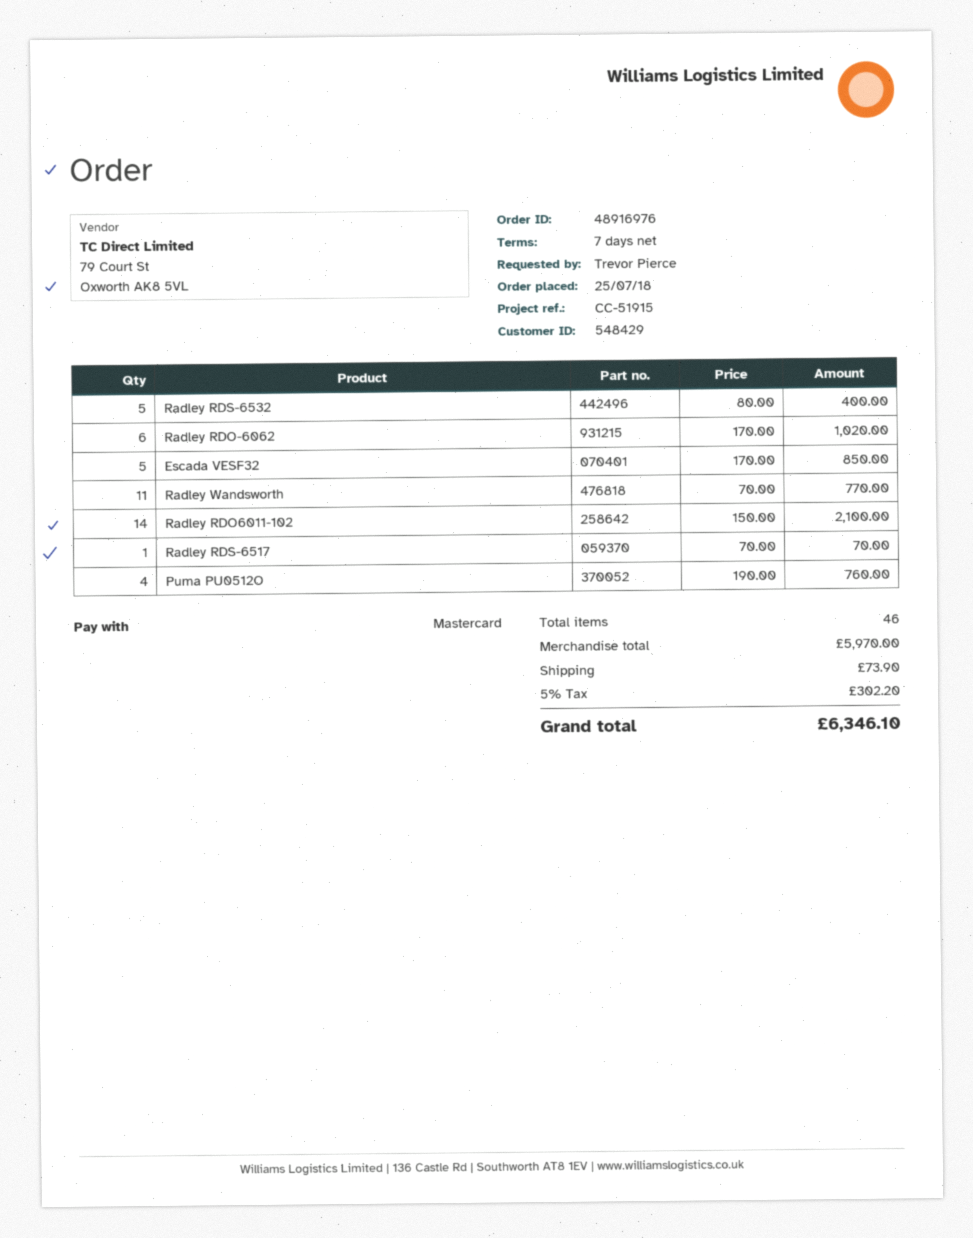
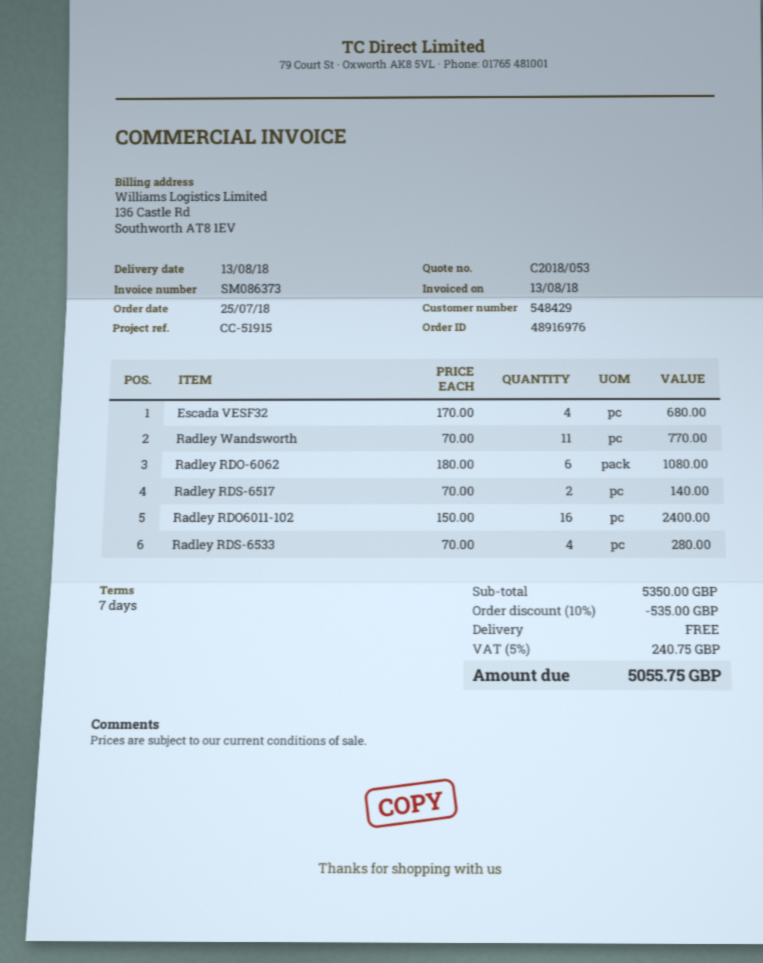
Radley RDS-6532: 5 x 80.00 = 400.00 -> none
Radley RDO-6062: 6 x 170.00 = 1020.00 -> 6 x 180.00 = 1080.00
Escada VESF32: 5 x 170.00 = 850.00 -> 4 x 170.00 = 680.00
Radley RDO6011-102: 14 x 150.00 = 2100.00 -> 16 x 150.00 = 2400.00
Radley RDS-6517: 1 x 70.00 = 70.00 -> 2 x 70.00 = 140.00
Puma PU0512O: 4 x 190.00 = 760.00 -> none
Radley RDS-6533: none -> 4 x 70.00 = 280.00
subtotal: 5970.00 -> 5350.00
discount: none -> 10% = 535.00
shipping: 73.90 -> 0.00
tax: 5% = 302.20 -> 5% = 240.75
total: 6346.10 -> 5055.75

